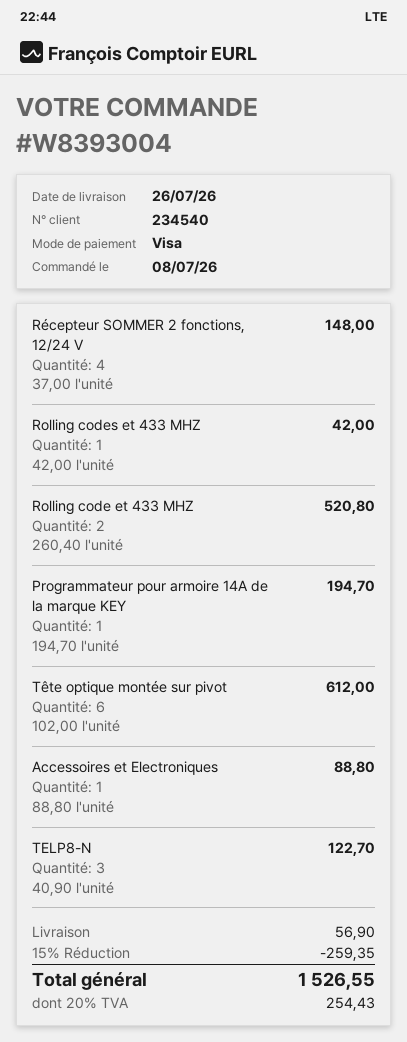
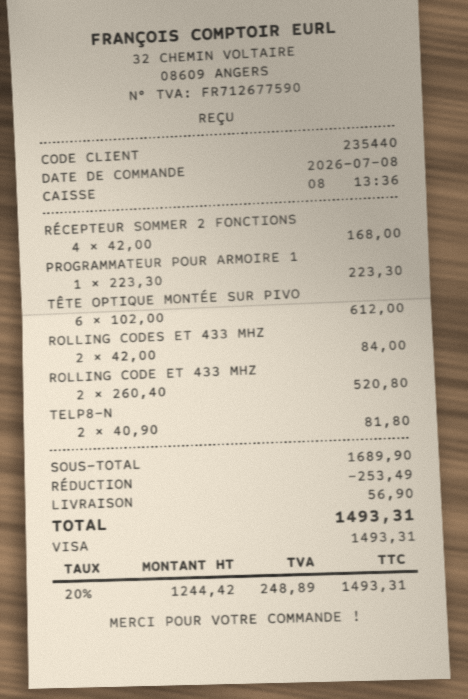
customer number: 234540 -> 235440
Récepteur SOMMER 2 fonctions, 12/24 V: 4 x 37.00 = 148.00 -> 4 x 42.00 = 168.00
Rolling codes et 433 MHZ: 1 x 42.00 = 42.00 -> 2 x 42.00 = 84.00
Programmateur pour armoire 14A de la marque KEY: 1 x 194.70 = 194.70 -> 1 x 223.30 = 223.30
Accessoires et Electroniques: 1 x 88.80 = 88.80 -> none
TELP8-N: 3 x 40.90 = 122.70 -> 2 x 40.90 = 81.80
discount: 259.35 -> 253.49
tax: 20% = 254.43 -> 20% = 248.89
total: 1526.55 -> 1493.31

